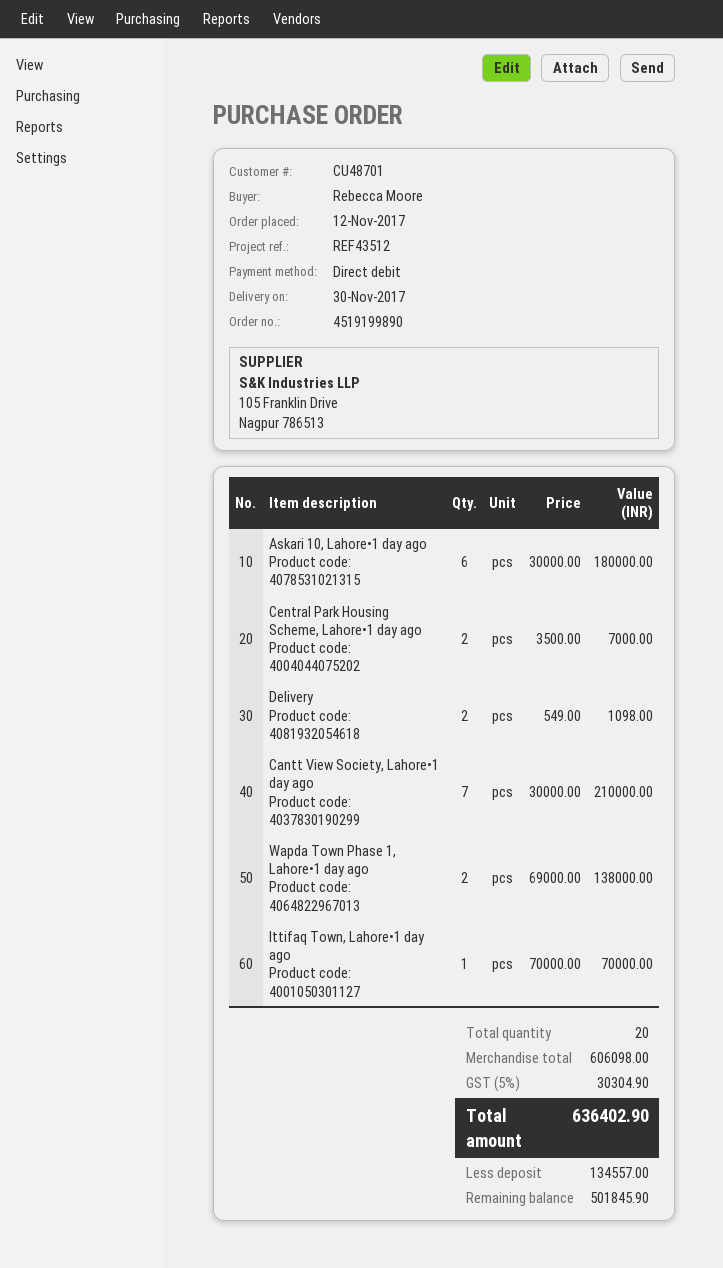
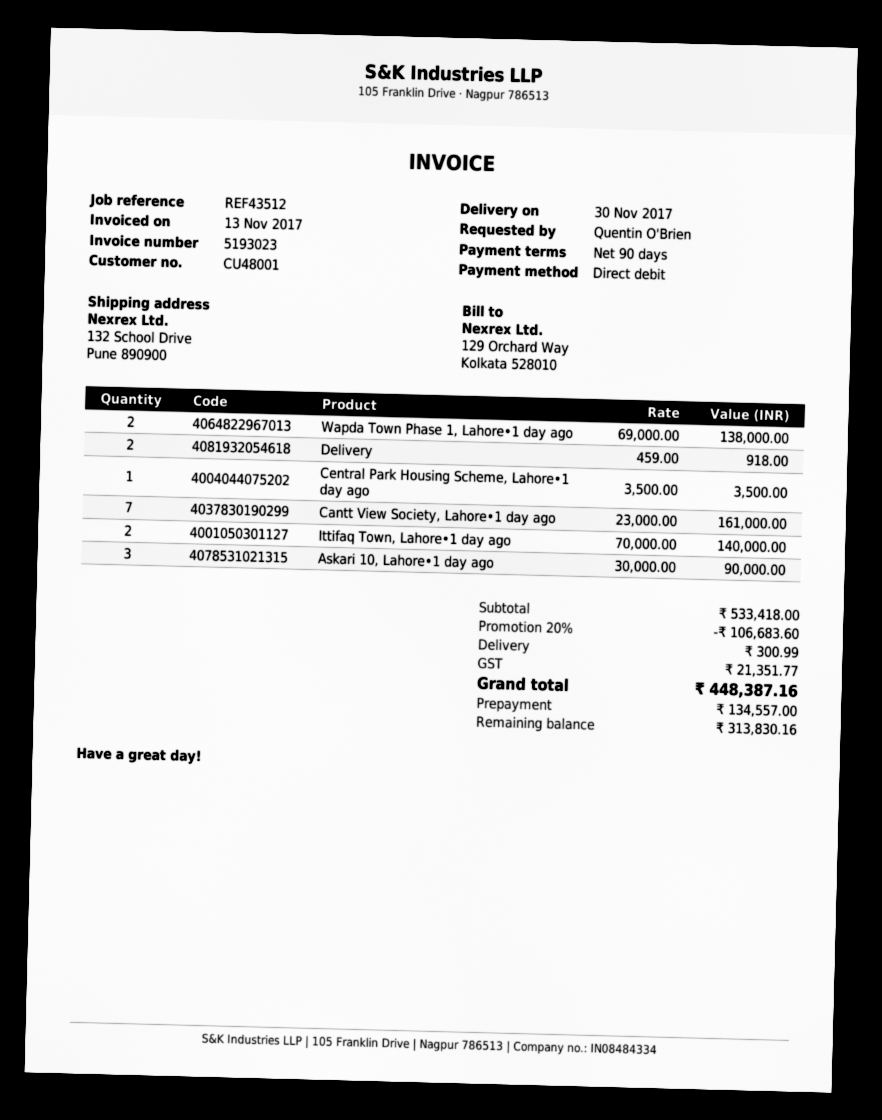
customer number: CU48701 -> CU48001
ordered by: Rebecca Moore -> Quentin O'Brien
Askari 10, Lahore•1 day ago: 6 x 30000.00 = 180000.00 -> 3 x 30000.00 = 90000.00
Central Park Housing Scheme, Lahore•1 day ago: 2 x 3500.00 = 7000.00 -> 1 x 3500.00 = 3500.00
Delivery: 2 x 549.00 = 1098.00 -> 2 x 459.00 = 918.00
Cantt View Society, Lahore•1 day ago: 7 x 30000.00 = 210000.00 -> 7 x 23000.00 = 161000.00
Ittifaq Town, Lahore•1 day ago: 1 x 70000.00 = 70000.00 -> 2 x 70000.00 = 140000.00
subtotal: 606098.00 -> 533418.00
discount: none -> 20% = 106683.60
shipping: none -> 300.99
tax: 30304.90 -> 21351.77
total: 636402.90 -> 448387.16
balance: 501845.90 -> 313830.16

